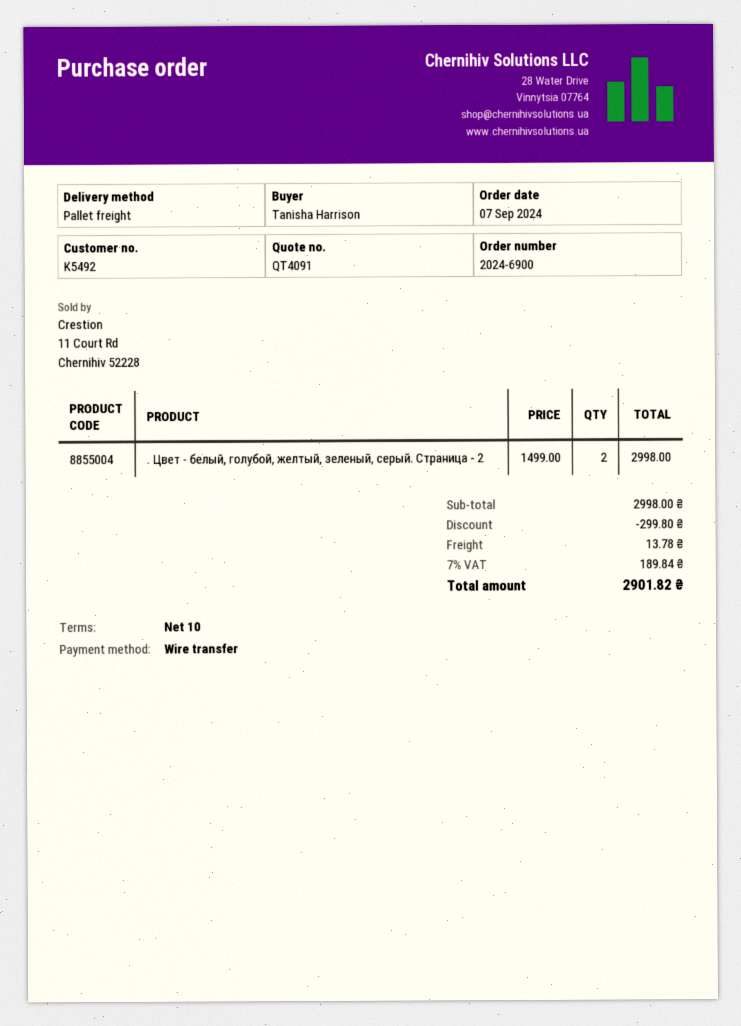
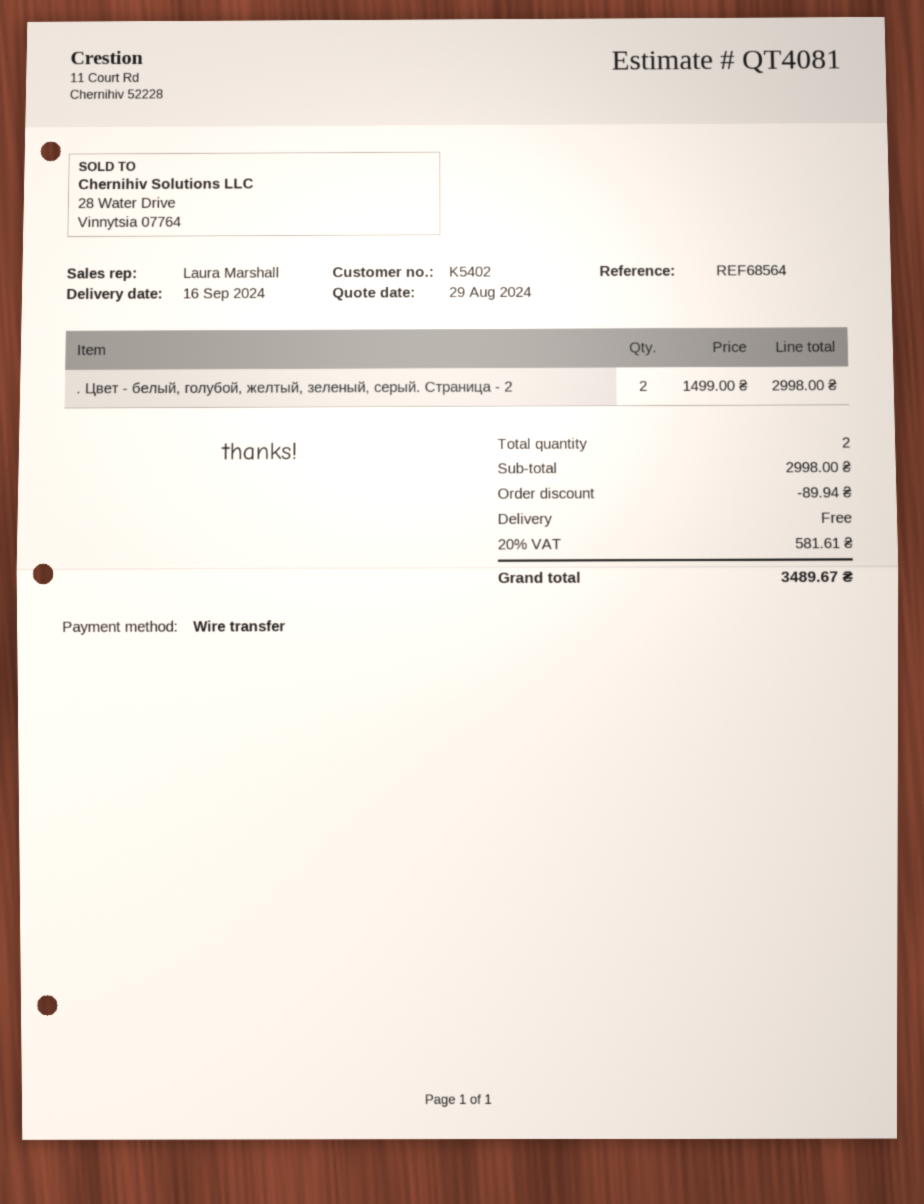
quote number: QT4091 -> QT4081
customer number: K5492 -> K5402
discount: 299.80 -> 89.94
shipping: 13.78 -> 0.00
tax: 7% = 189.84 -> 20% = 581.61
total: 2901.82 -> 3489.67

